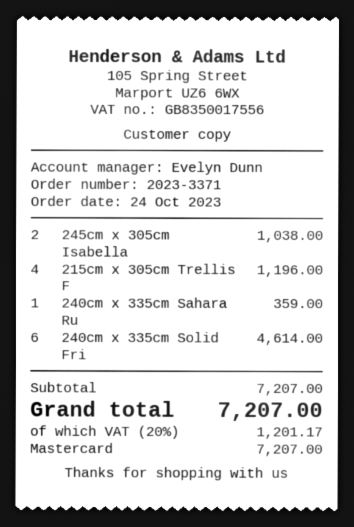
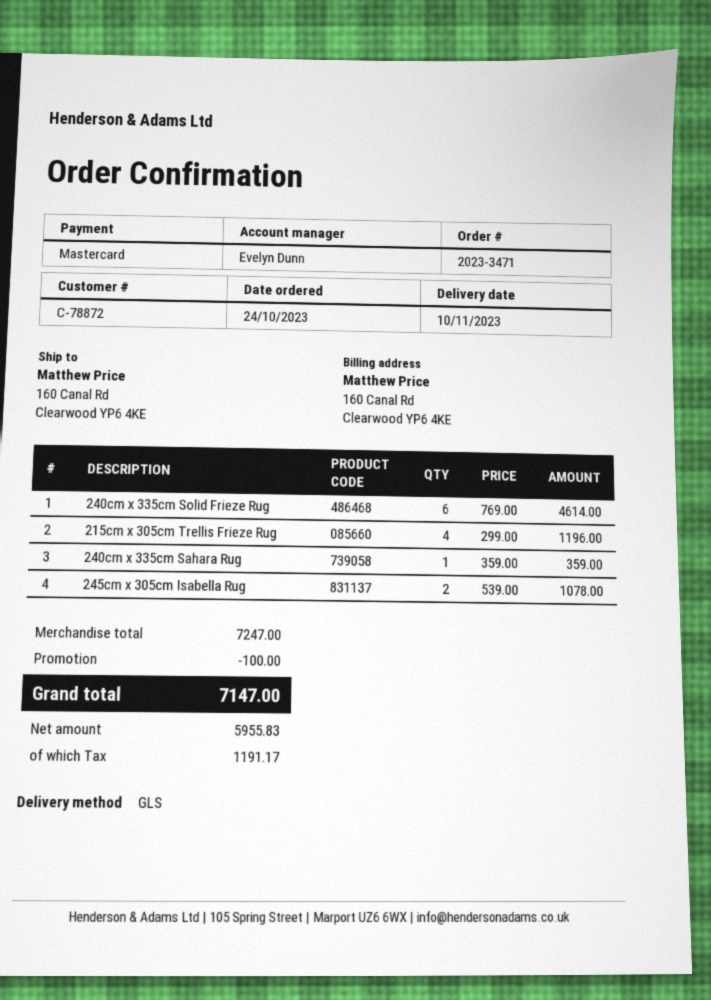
order number: 2023-3371 -> 2023-3471
245cm x 305cm Isabella: 2 for 1038.00 -> 2 for 1078.00
subtotal: 7207.00 -> 7247.00
discount: none -> 100.00
tax: 1201.17 -> 1191.17
total: 7207.00 -> 7147.00

